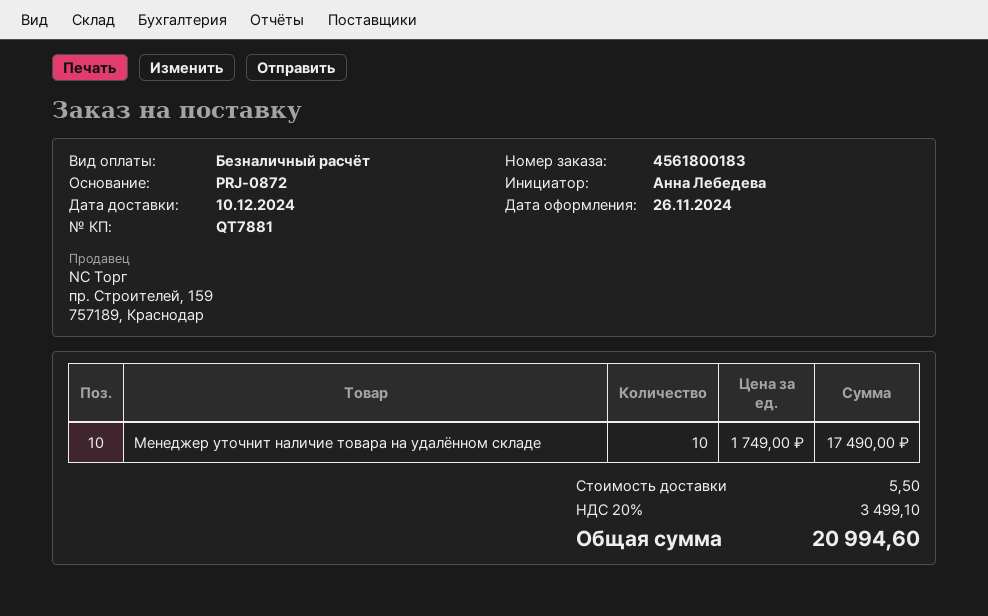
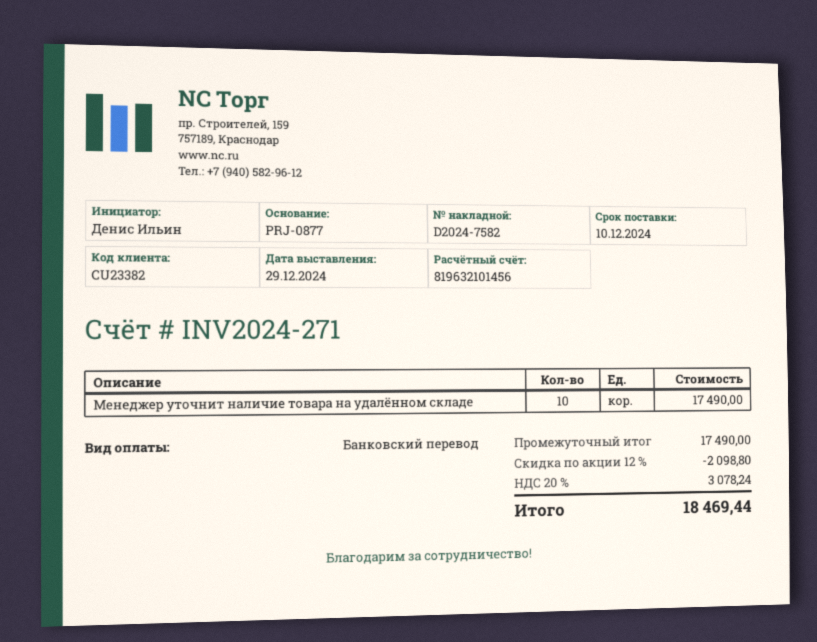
reference: PRJ-0872 -> PRJ-0877
ordered by: Анна Лебедева -> Денис Ильин
discount: none -> 12% = 2098.80
shipping: 5.50 -> none
tax: 20% = 3499.10 -> 20% = 3078.24
total: 20994.60 -> 18469.44

